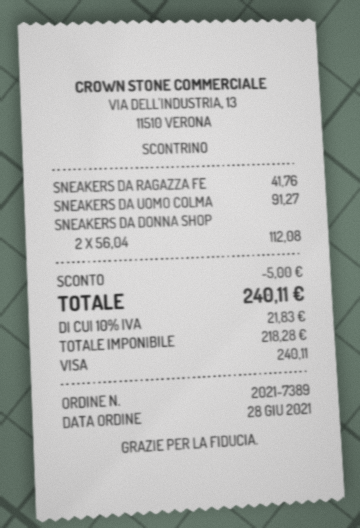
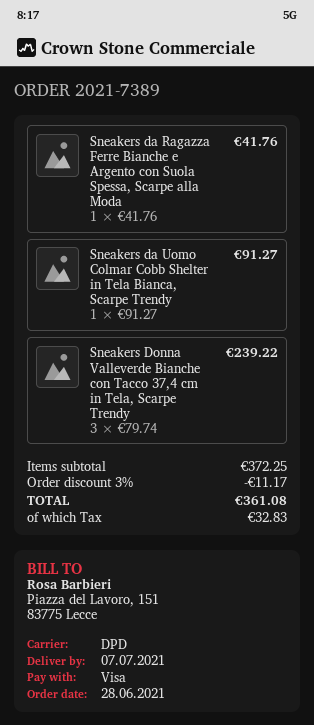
SNEAKERS DA DONNA SHOP: 2 x 56.04 = 112.08 -> none
Sneakers Donna Valleverde Bianche con Tacco 37,4 cm in Tela, Scarpe Trendy: none -> 3 x 79.74 = 239.22
discount: 5.00 -> 11.17
tax: 21.83 -> 32.83
total: 240.11 -> 361.08

